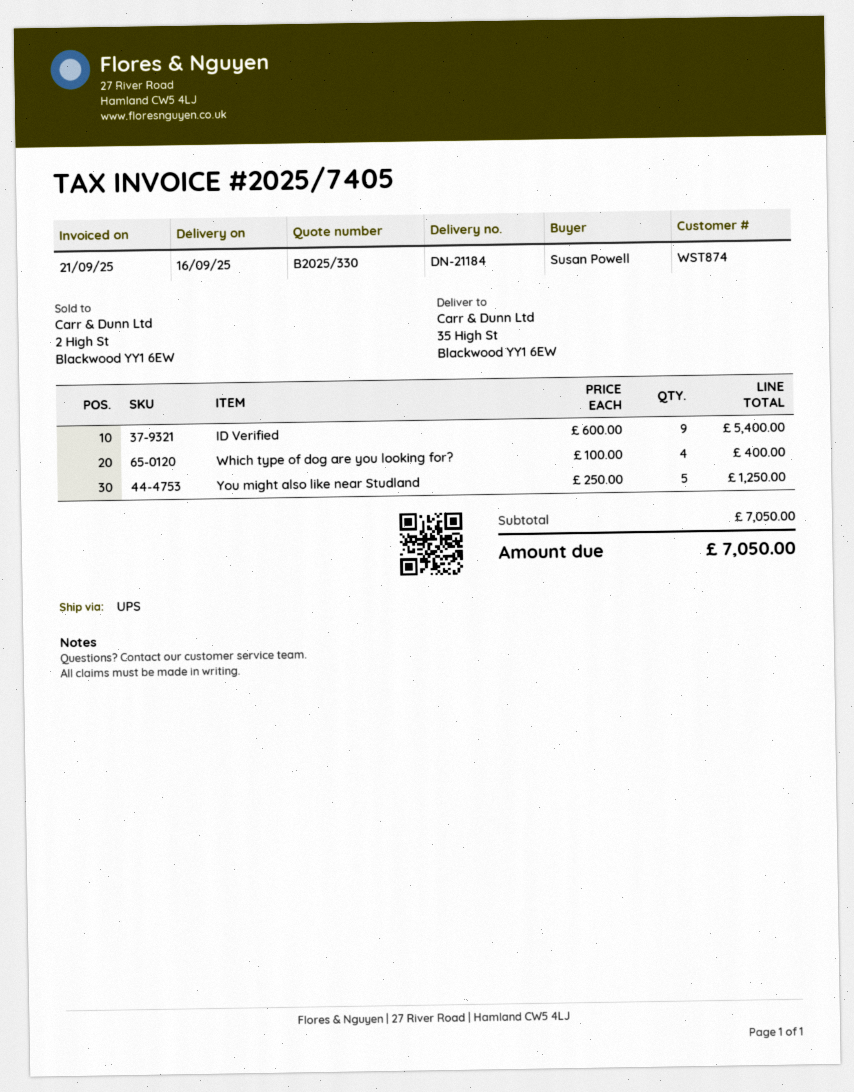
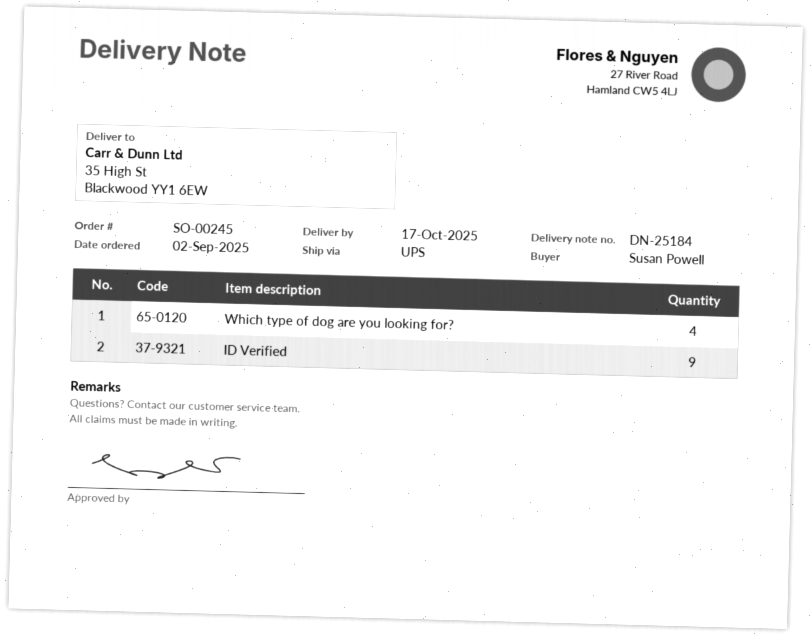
delivery note number: DN-21184 -> DN-25184
delivery date: 2025-09-16 -> 2025-10-17
You might also like near Studland: 5 -> none

